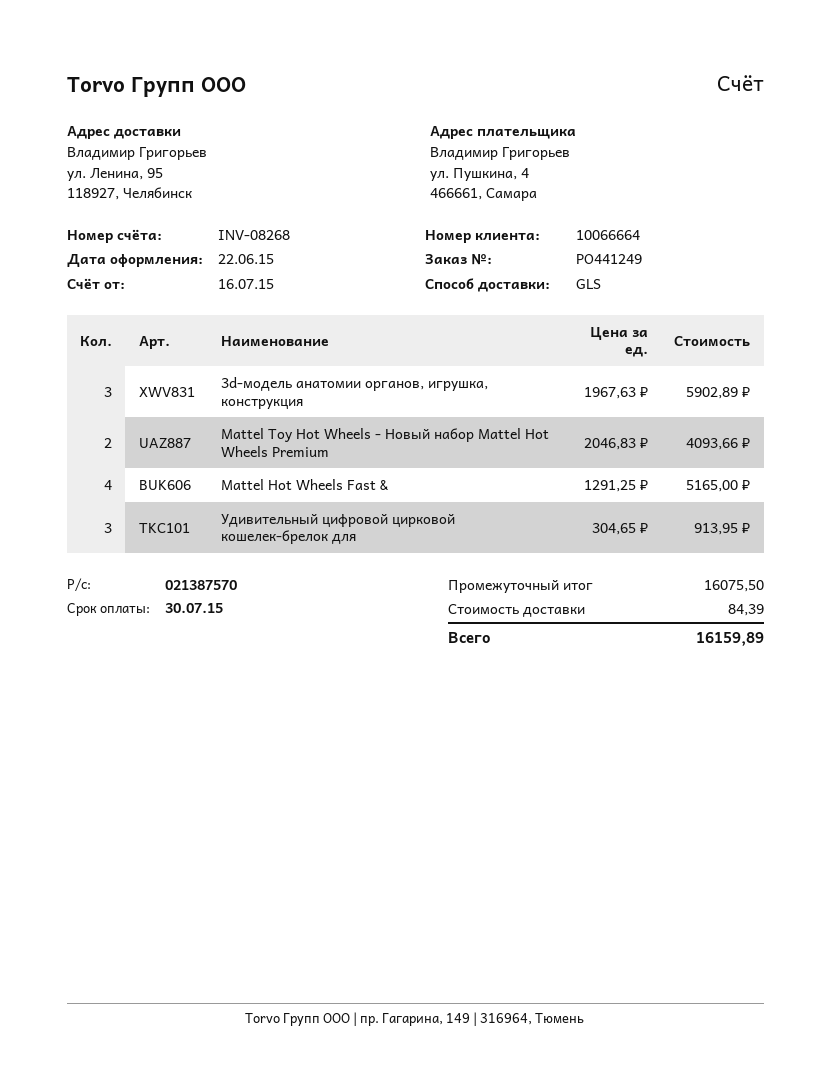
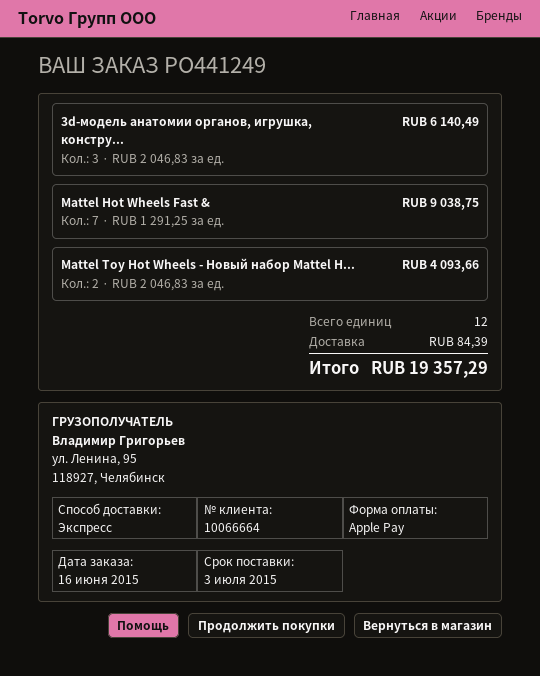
order date: 2015-06-22 -> 2015-06-16
shipping method: GLS -> express
3d-модель анатомии органов, игрушка, конструкция: 3 x 1967.63 = 5902.89 -> 3 x 2046.83 = 6140.49
Mattel Hot Wheels Fast &: 4 x 1291.25 = 5165.00 -> 7 x 1291.25 = 9038.75
Удивительный цифровой цирковой кошелек-брелок для: 3 x 304.65 = 913.95 -> none
total: 16159.89 -> 19357.29

